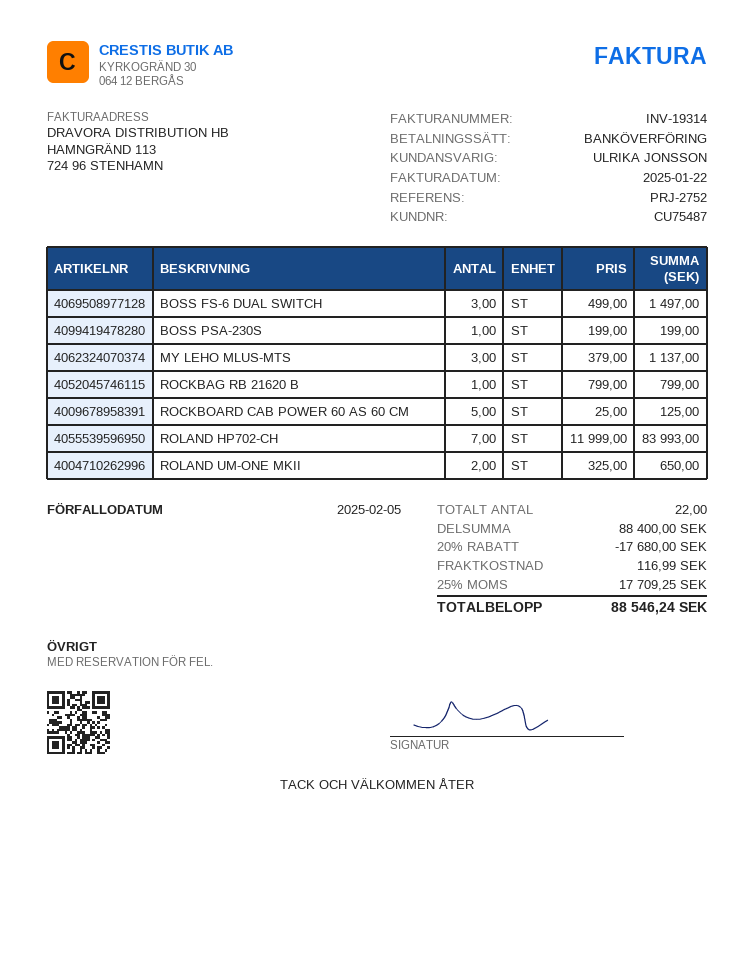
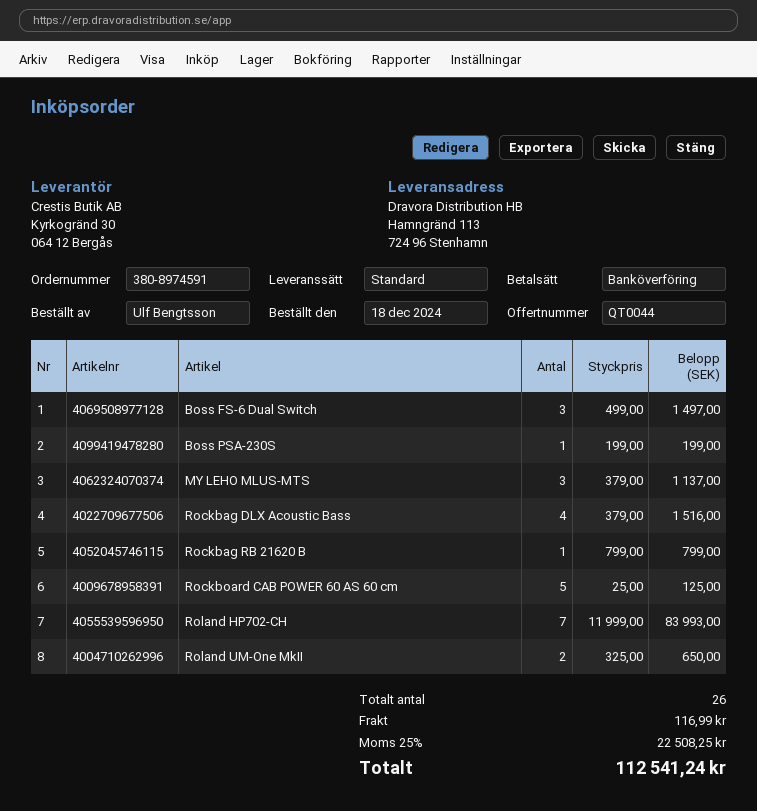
Rockbag DLX Acoustic Bass: none -> 4 x 379.00 = 1516.00
total quantity: 22 -> 26
discount: 20% = 17680.00 -> none
tax: 25% = 17709.25 -> 25% = 22508.25
total: 88546.24 -> 112541.24

